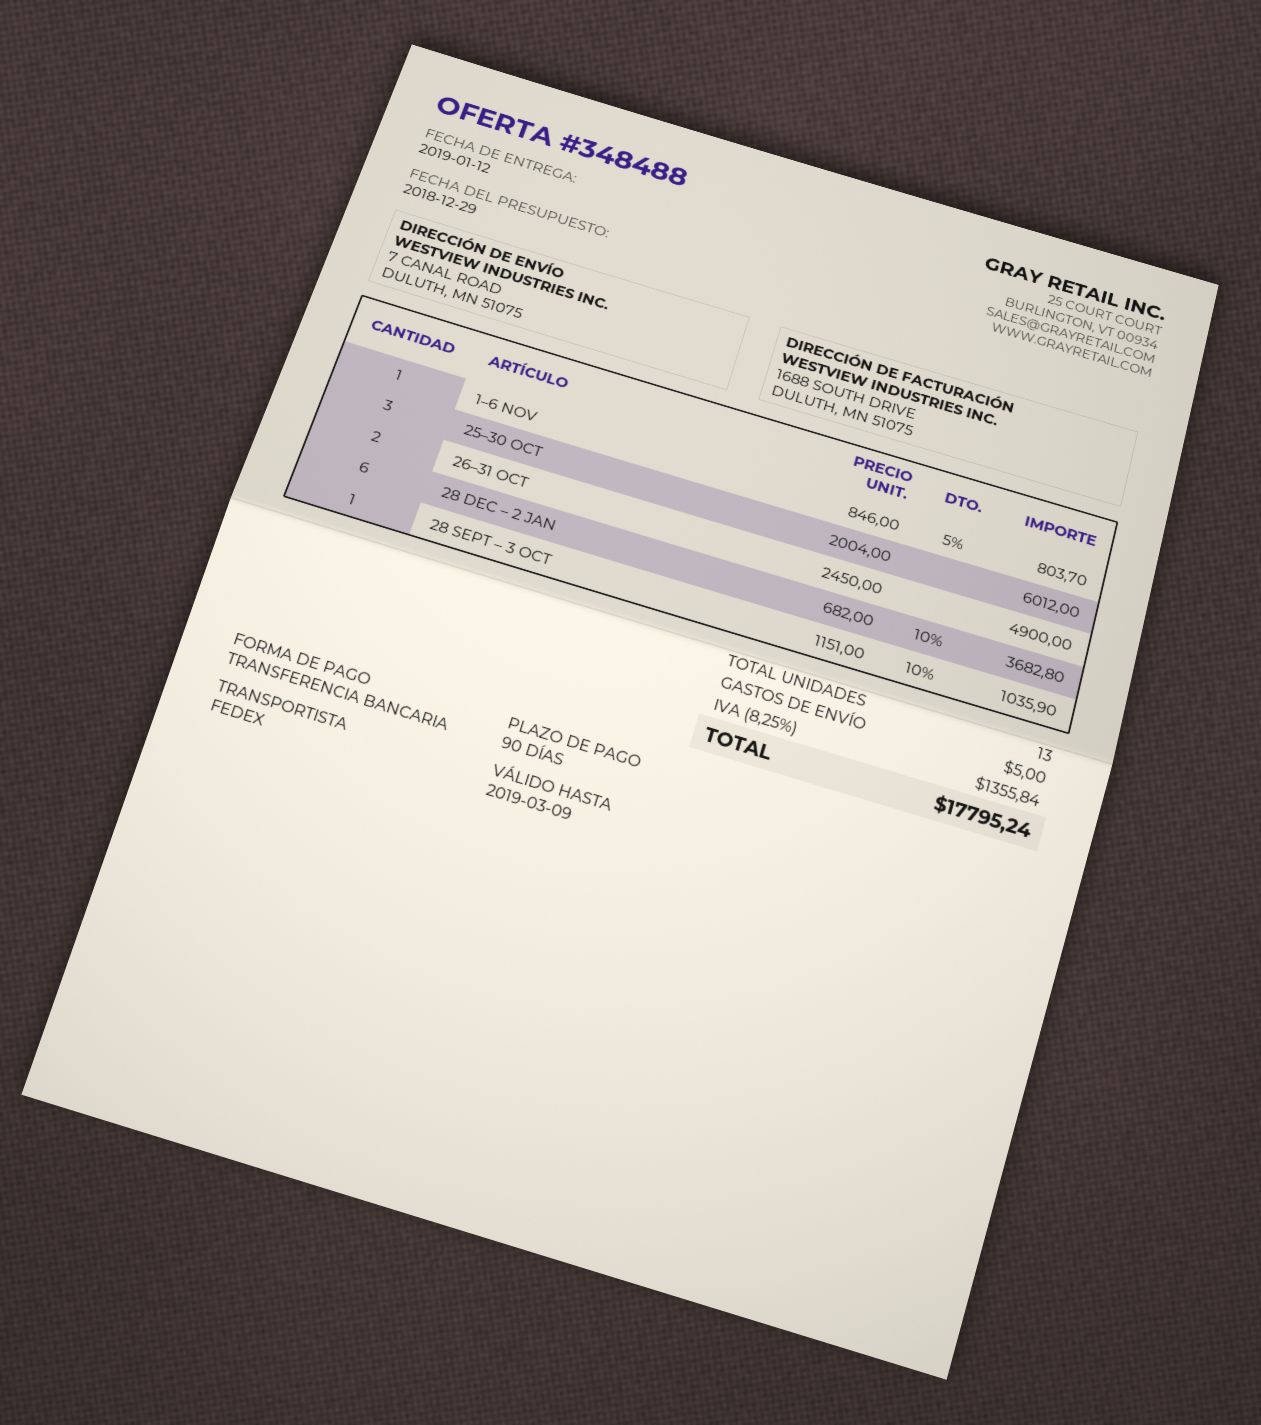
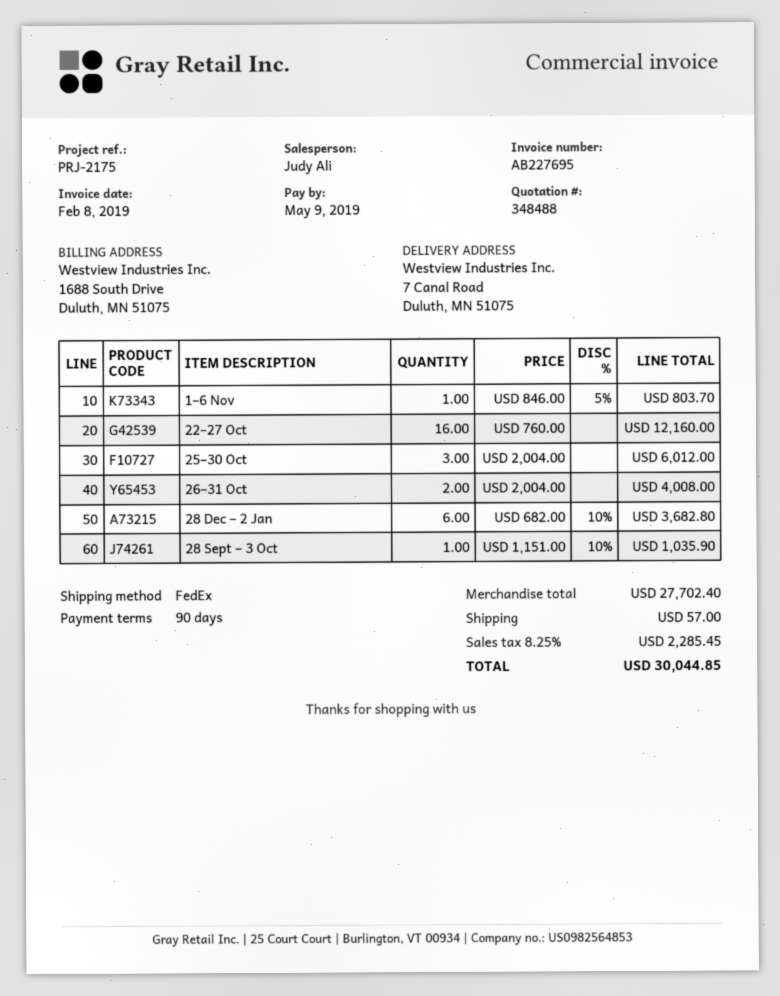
26–31 OCT: 2 x 2450.00 = 4900.00 -> 2 x 2004.00 = 4008.00
22–27 Oct: none -> 16 x 760.00 = 12160.00
shipping: 5.00 -> 57.00
tax: 8.25% = 1355.84 -> 8.25% = 2285.45
total: 17795.24 -> 30044.85

